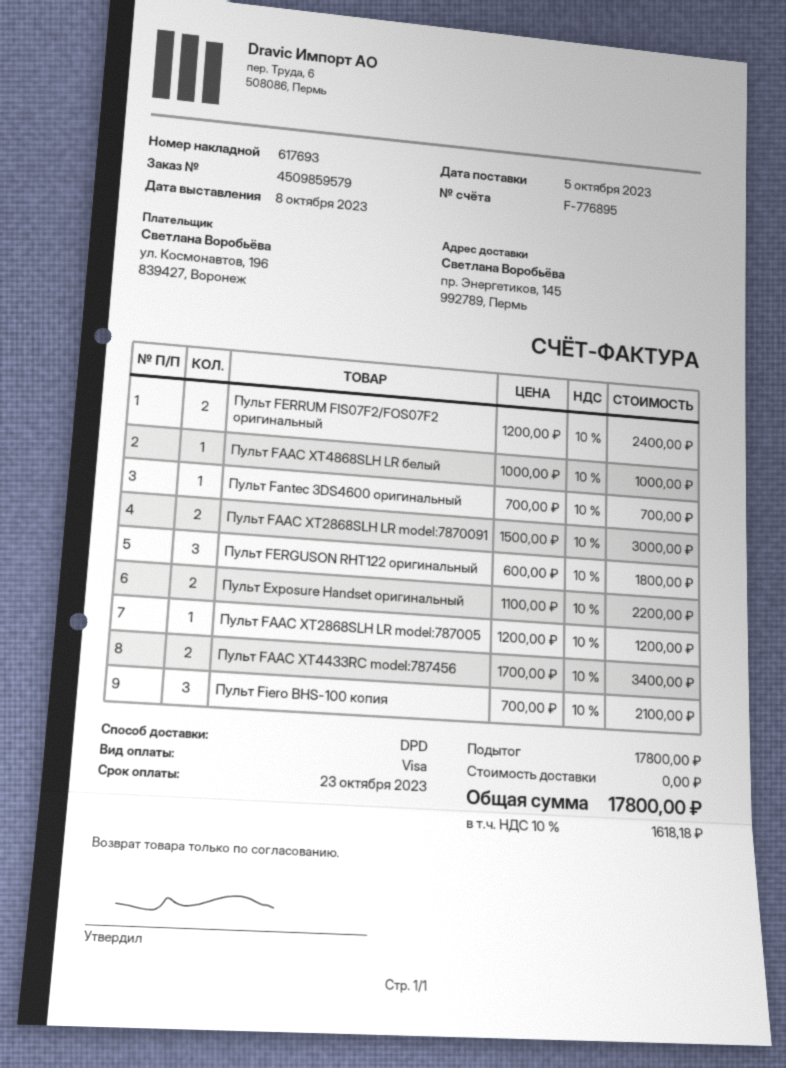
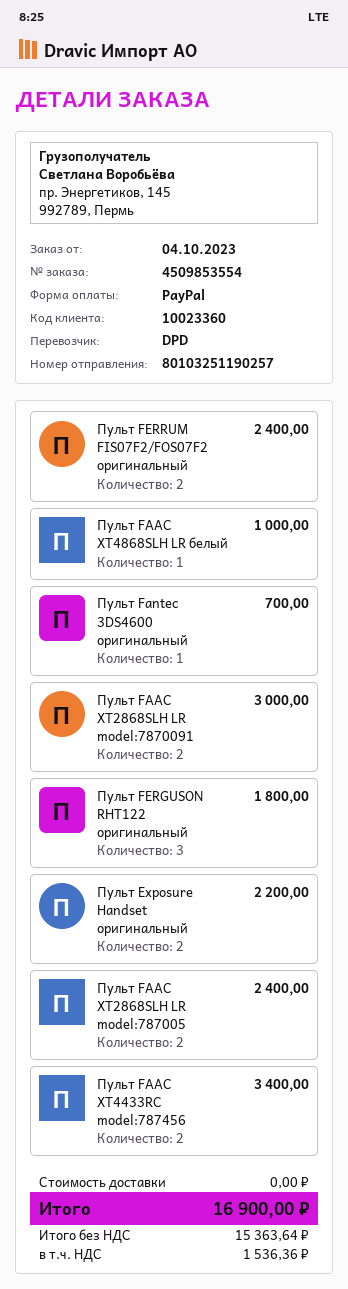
order number: 4509859579 -> 4509853554
payment method: Visa -> PayPal
Пульт FAAC XT2868SLH LR model:787005: 1 for 1200.00 -> 2 for 2400.00
Пульт Fiero BHS-100 копия: 3 for 2100.00 -> none
tax: 1618.18 -> 1536.36
total: 17800.00 -> 16900.00

